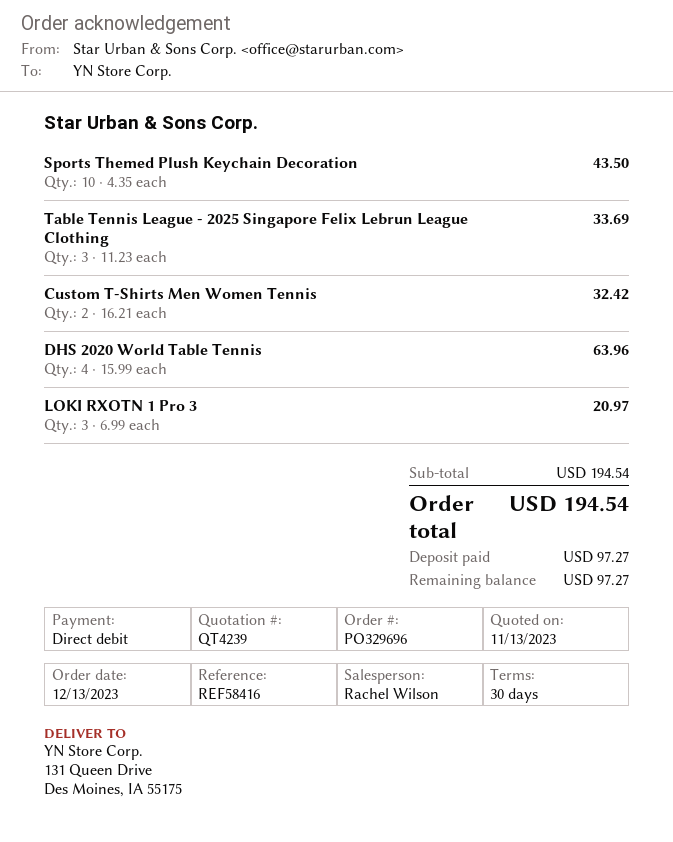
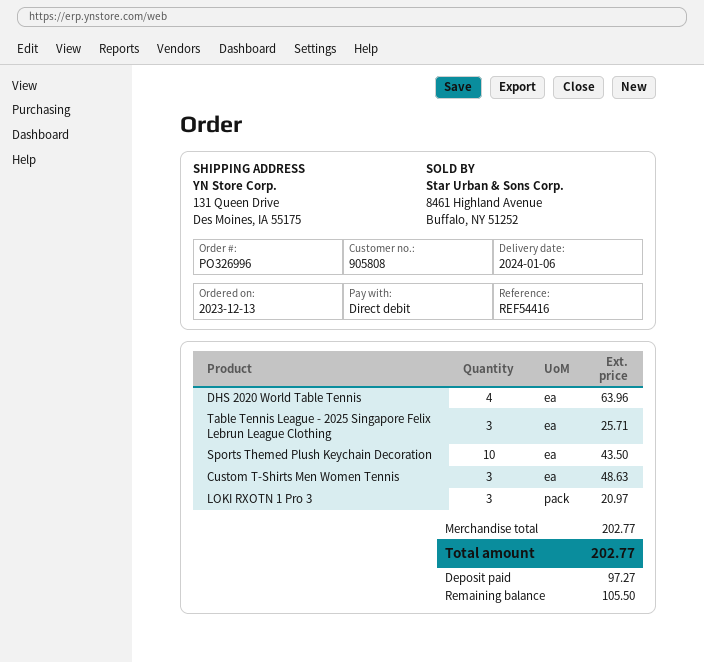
order number: PO329696 -> PO326996
reference: REF58416 -> REF54416
Table Tennis League - 2025 Singapore Felix Lebrun League Clothing: 3 for 33.69 -> 3 for 25.71
Custom T-Shirts Men Women Tennis: 2 for 32.42 -> 3 for 48.63
subtotal: 194.54 -> 202.77
total: 194.54 -> 202.77
balance: 97.27 -> 105.50

